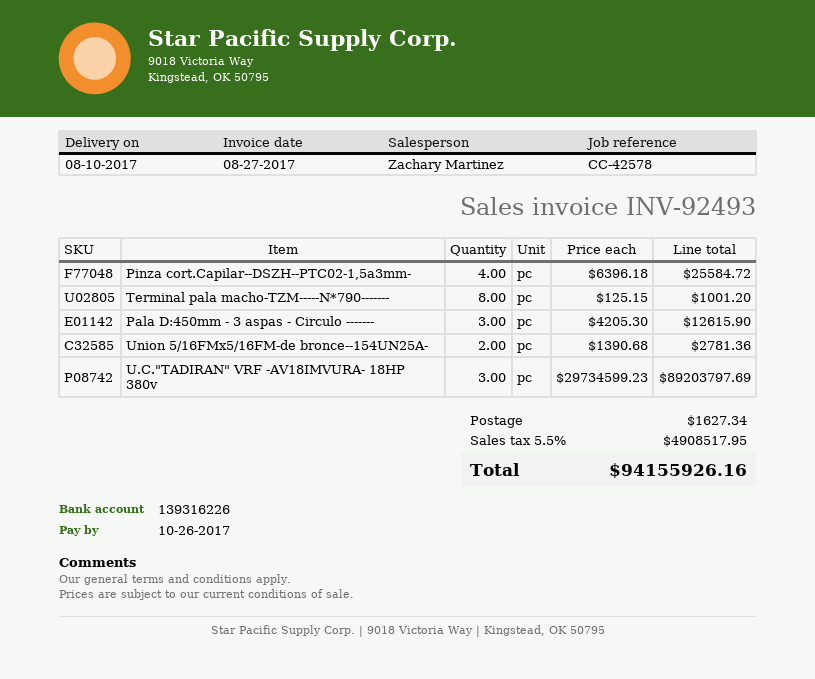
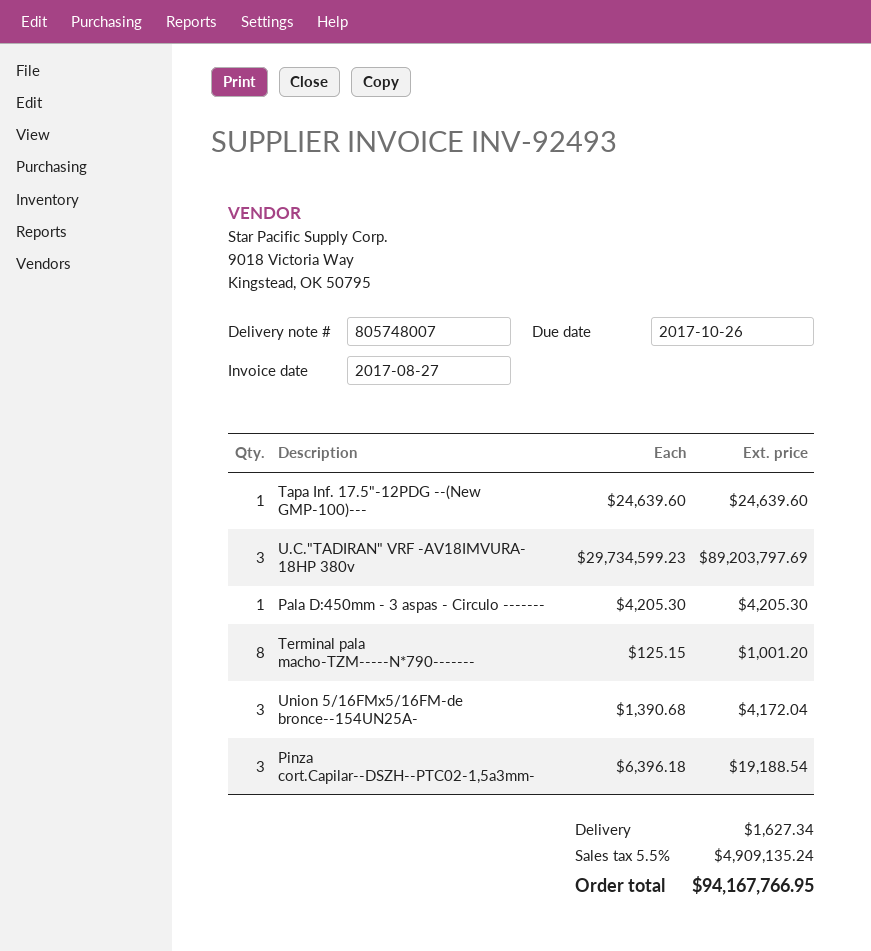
Pinza cort.Capilar--DSZH--PTC02-1,5a3mm-: 4 x 6396.18 = 25584.72 -> 3 x 6396.18 = 19188.54
Pala D:450mm - 3 aspas - Circulo -------: 3 x 4205.30 = 12615.90 -> 1 x 4205.30 = 4205.30
Union 5/16FMx5/16FM-de bronce--154UN25A-: 2 x 1390.68 = 2781.36 -> 3 x 1390.68 = 4172.04
Tapa Inf. 17.5"-12PDG --(New GMP-100)---: none -> 1 x 24639.60 = 24639.60
tax: 5.5% = 4908517.95 -> 5.5% = 4909135.24
total: 94155926.16 -> 94167766.95

